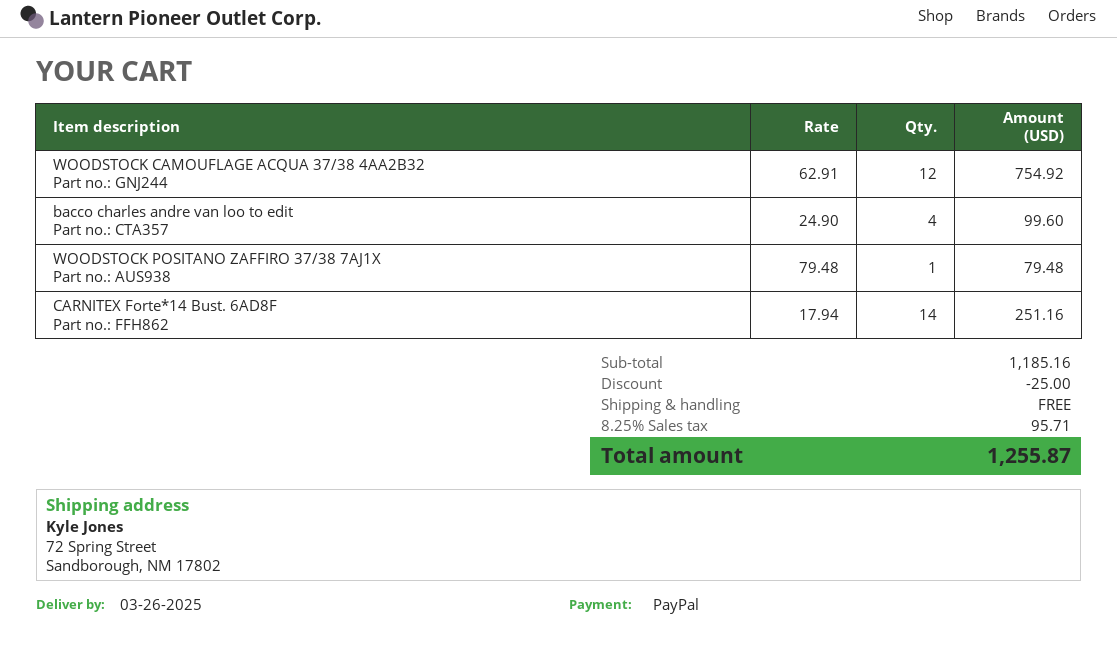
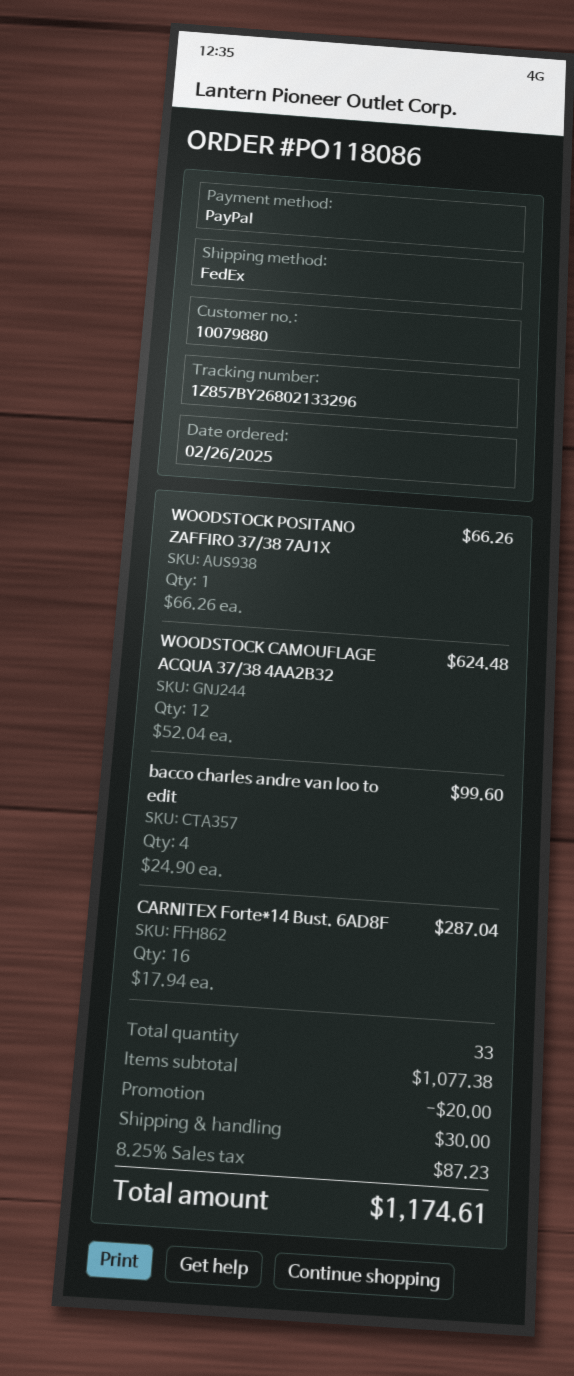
WOODSTOCK CAMOUFLAGE ACQUA 37/38 4AA2B32: 12 x 62.91 = 754.92 -> 12 x 52.04 = 624.48
WOODSTOCK POSITANO ZAFFIRO 37/38 7AJ1X: 1 x 79.48 = 79.48 -> 1 x 66.26 = 66.26
CARNITEX Forte*14 Bust. 6AD8F: 14 x 17.94 = 251.16 -> 16 x 17.94 = 287.04
subtotal: 1185.16 -> 1077.38
discount: 25.00 -> 20.00
shipping: 0.00 -> 30.00
tax: 8.25% = 95.71 -> 8.25% = 87.23
total: 1255.87 -> 1174.61

